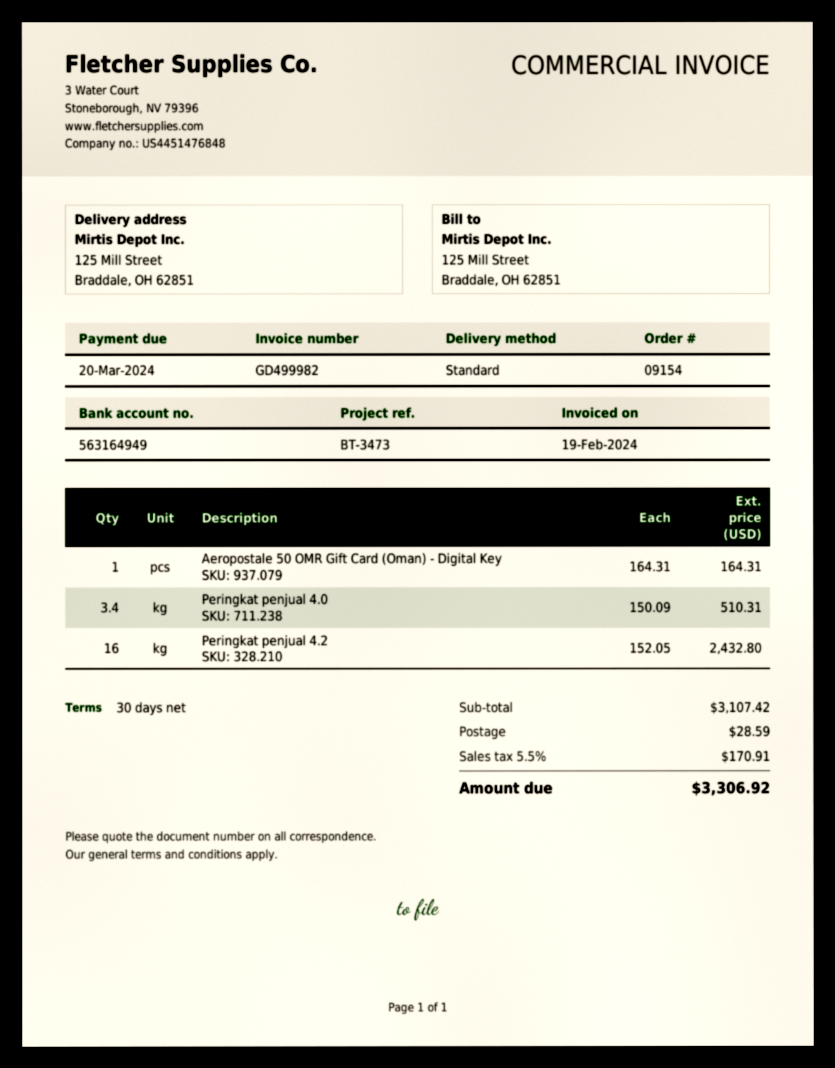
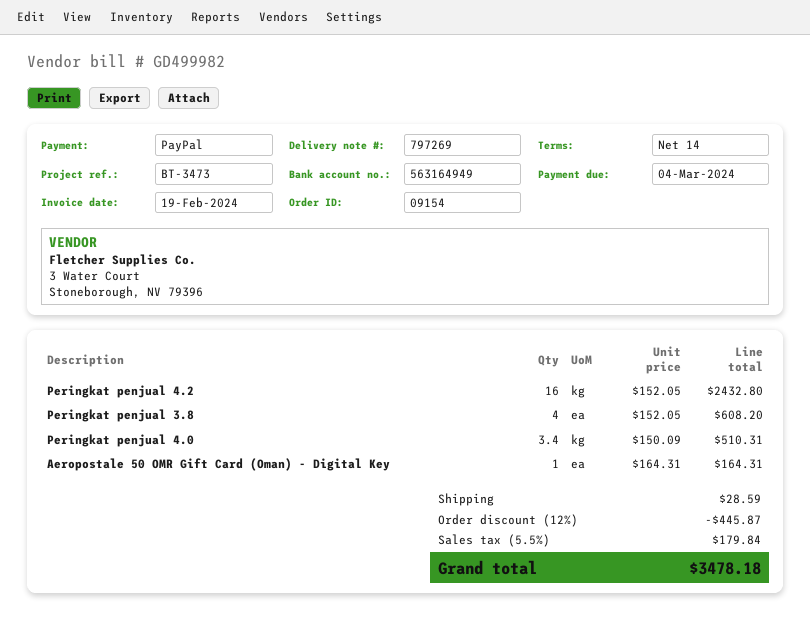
payment terms: 30 days -> 14 days
due date: 2024-03-20 -> 2024-03-04
Peringkat penjual 3.8: none -> 4 x 152.05 = 608.20
discount: none -> 12% = 445.87
tax: 5.5% = 170.91 -> 5.5% = 179.84
total: 3306.92 -> 3478.18

